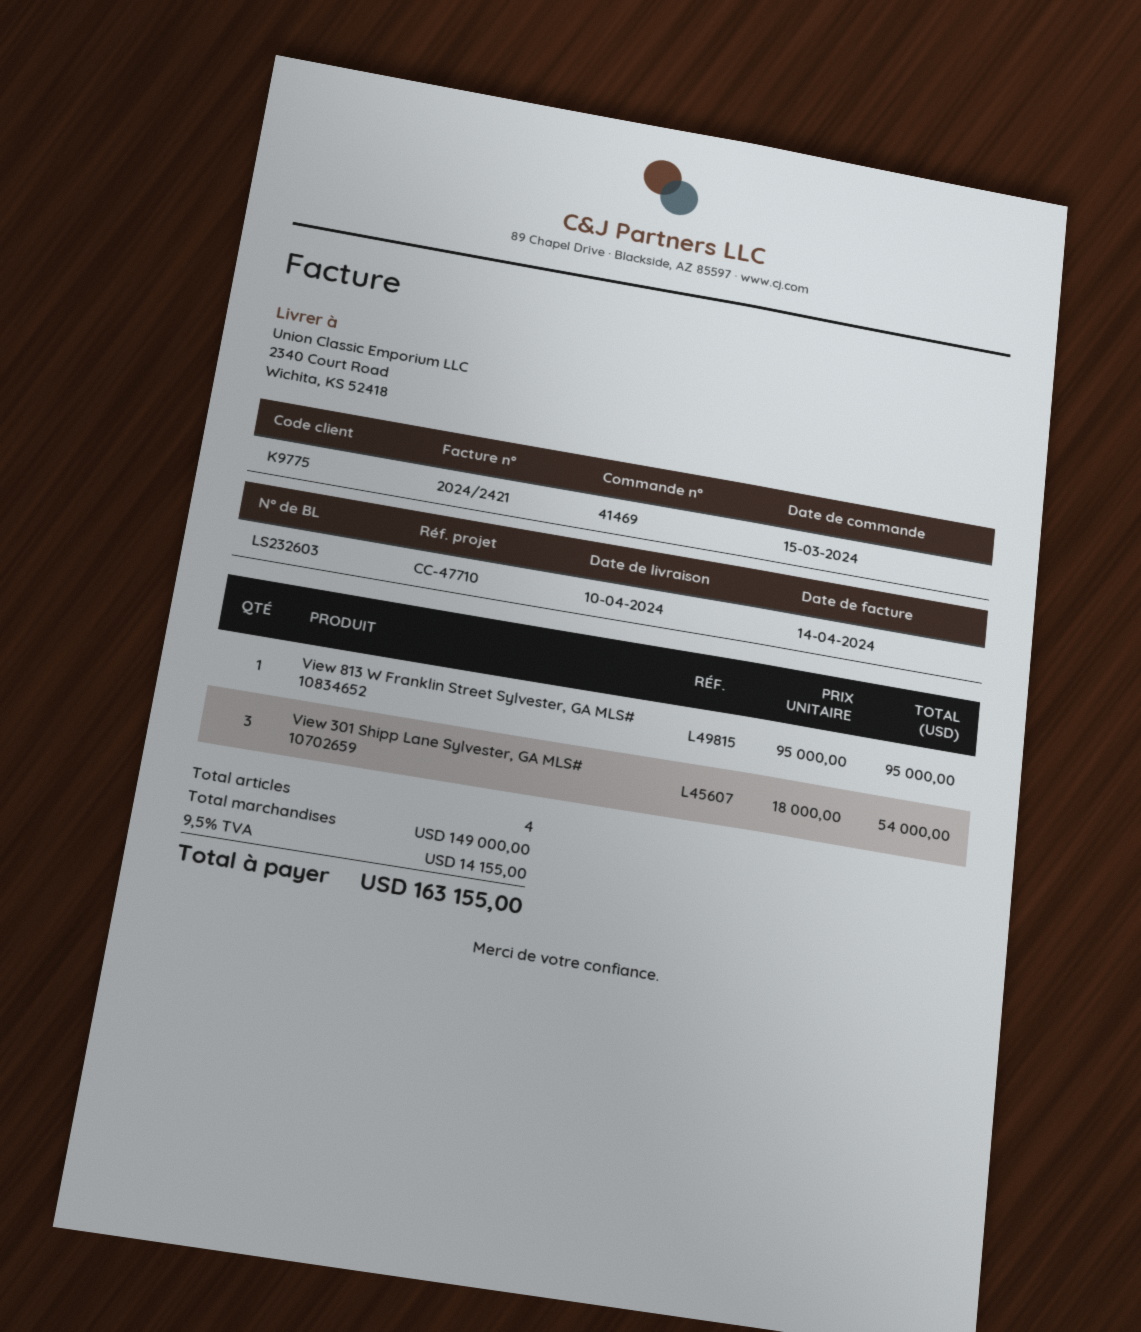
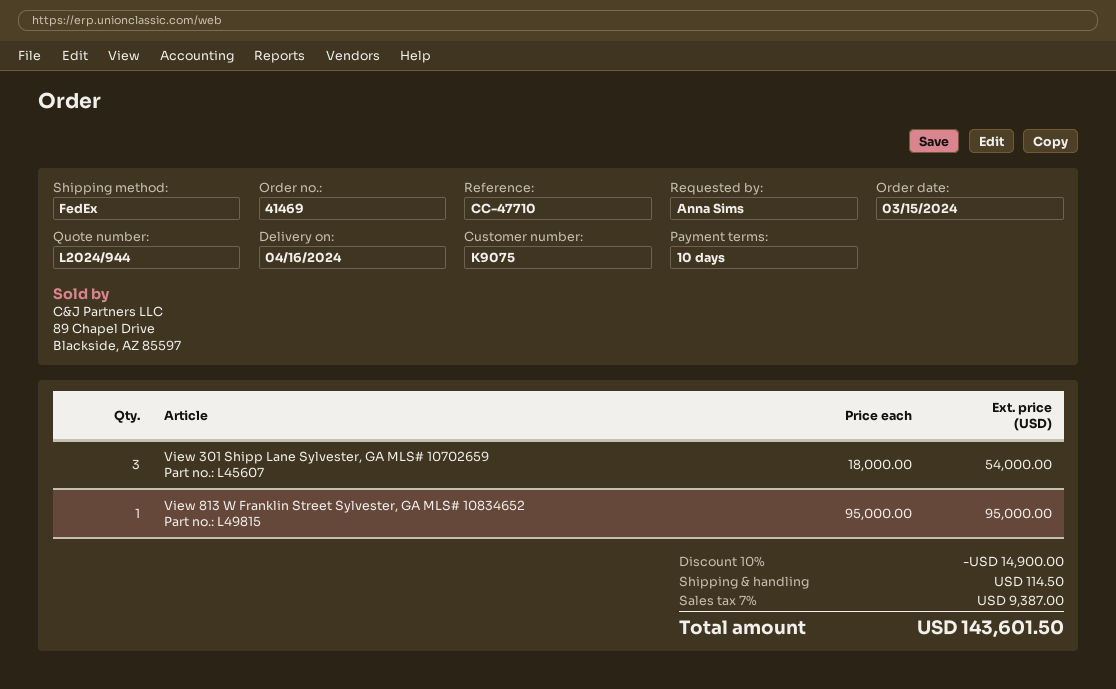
delivery date: 2024-04-10 -> 2024-04-16
customer number: K9775 -> K9075
discount: none -> 10% = 14900.00
shipping: none -> 114.50
tax: 9.5% = 14155.00 -> 7% = 9387.00
total: 163155.00 -> 143601.50

